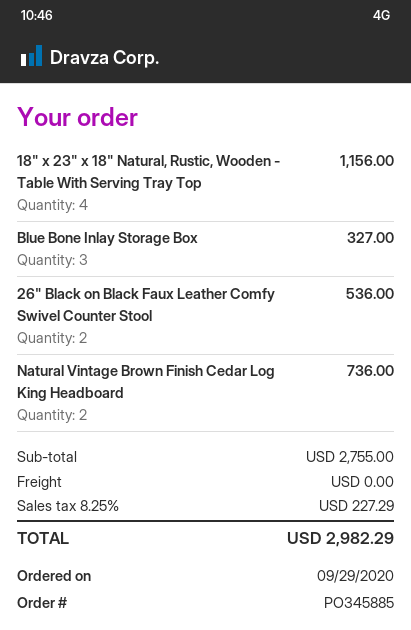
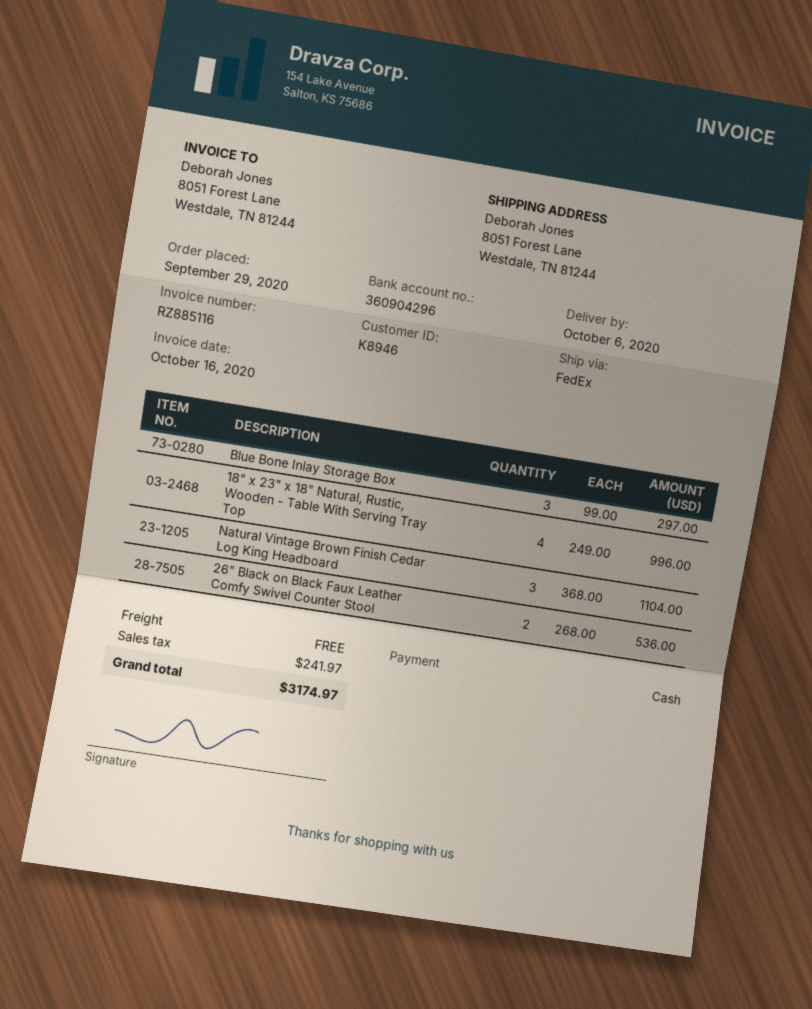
18" x 23" x 18" Natural, Rustic, Wooden - Table With Serving Tray Top: 4 for 1156.00 -> 4 for 996.00
Blue Bone Inlay Storage Box: 3 for 327.00 -> 3 for 297.00
Natural Vintage Brown Finish Cedar Log King Headboard: 2 for 736.00 -> 3 for 1104.00
tax: 227.29 -> 241.97
total: 2982.29 -> 3174.97

